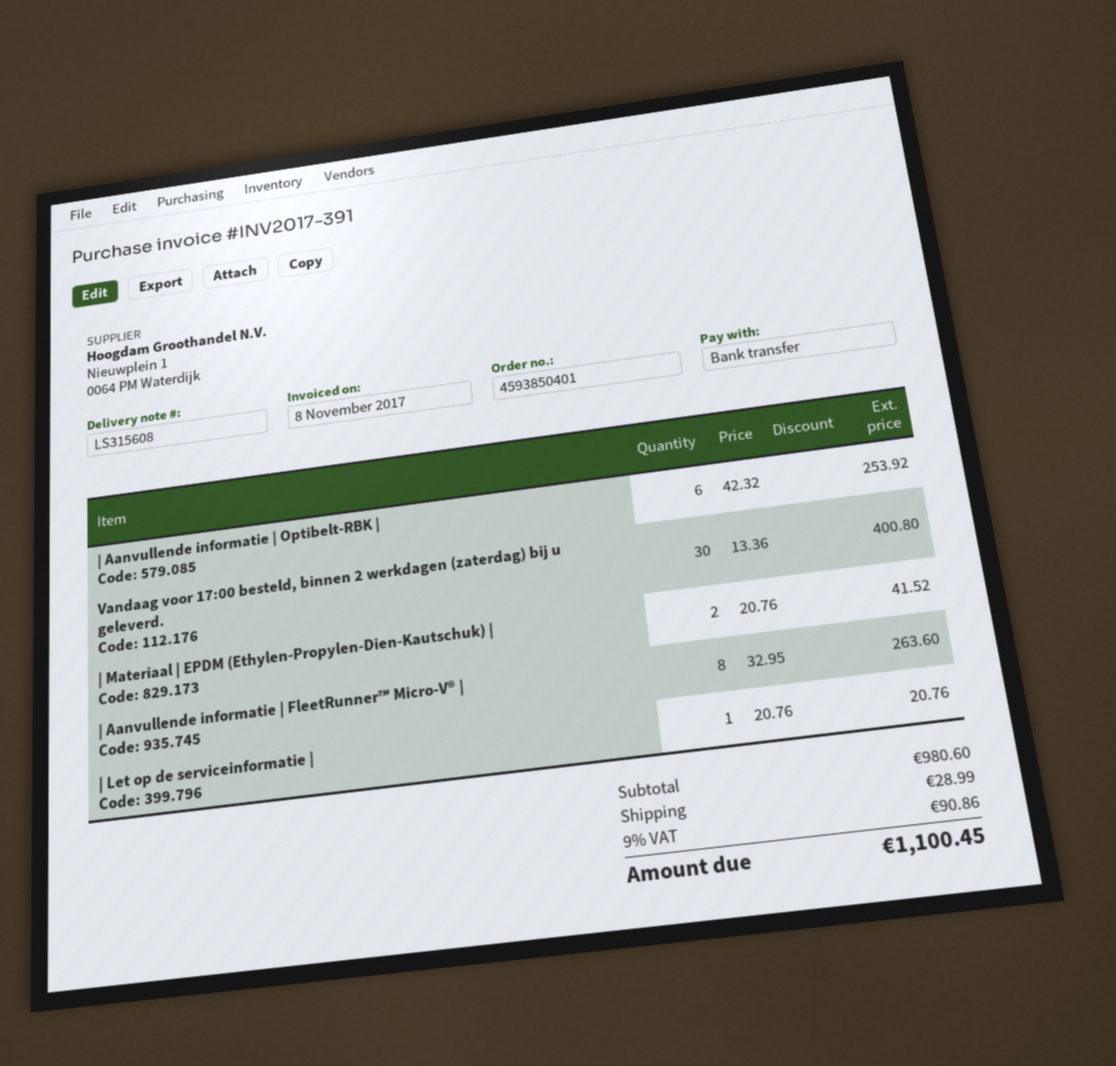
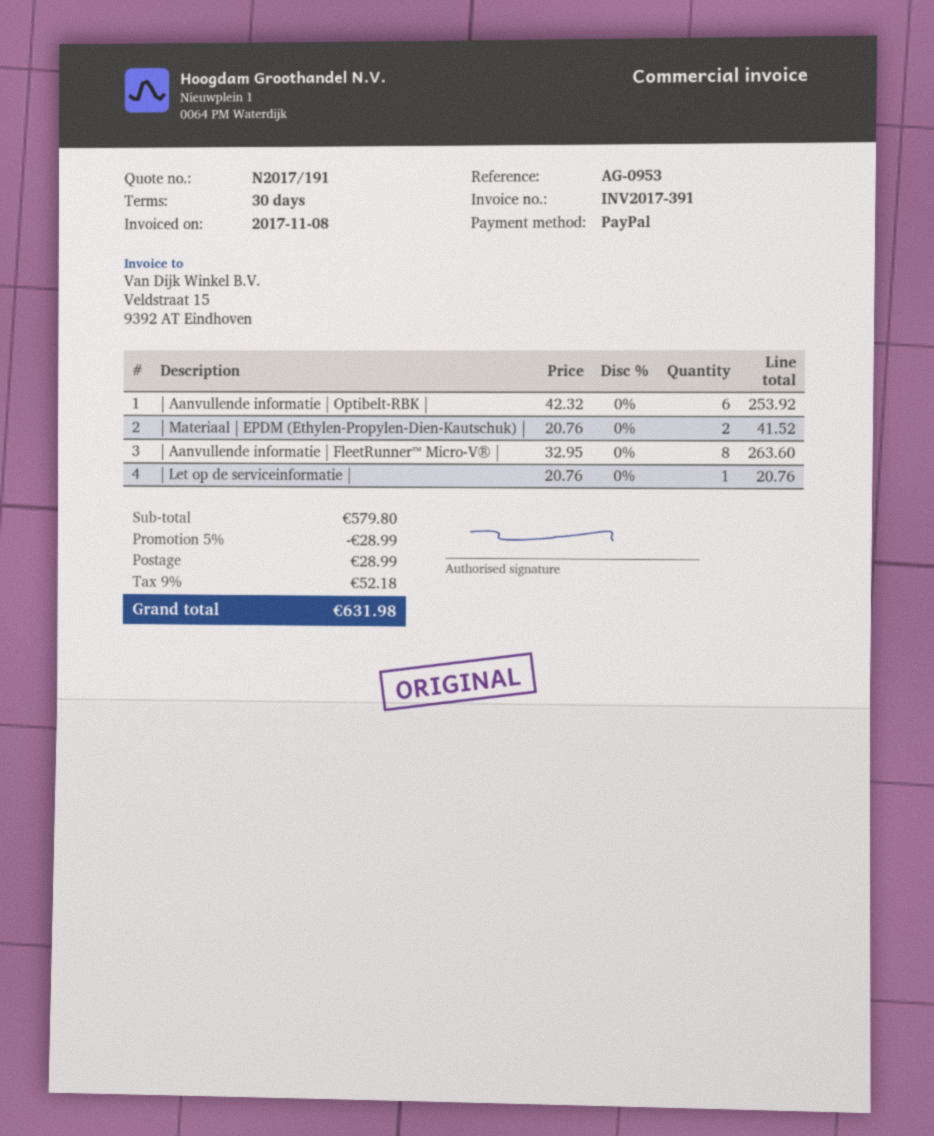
payment method: bank transfer -> PayPal
Vandaag voor 17:00 besteld, binnen 2 werkdagen (zaterdag) bij u geleverd.: 30 x 13.36 = 400.80 -> none
subtotal: 980.60 -> 579.80
discount: none -> 5% = 28.99
tax: 9% = 90.86 -> 9% = 52.18
total: 1100.45 -> 631.98

